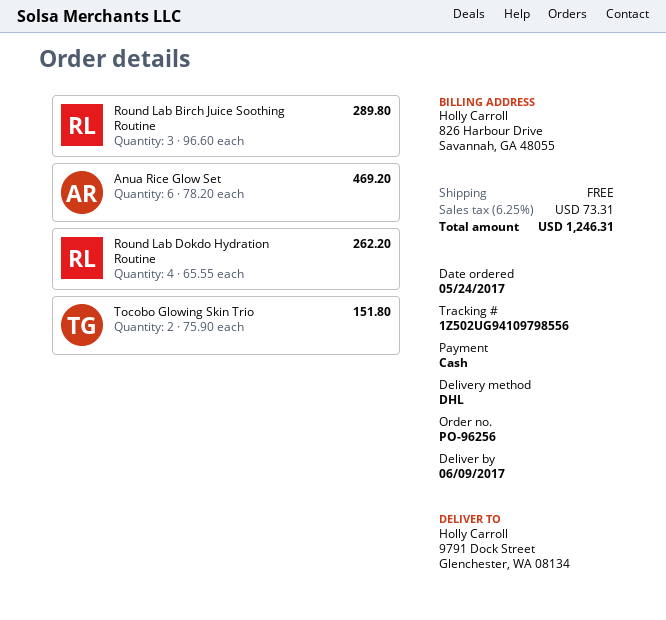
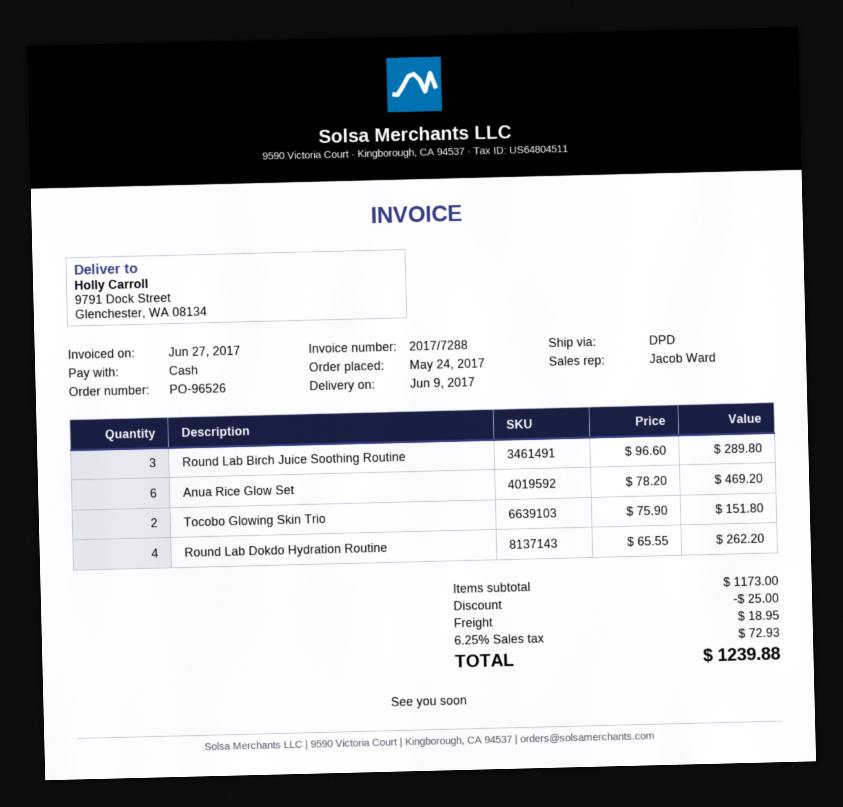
order number: PO-96256 -> PO-96526
shipping method: DHL -> DPD
discount: none -> 25.00
shipping: 0.00 -> 18.95
tax: 6.25% = 73.31 -> 6.25% = 72.93
total: 1246.31 -> 1239.88

